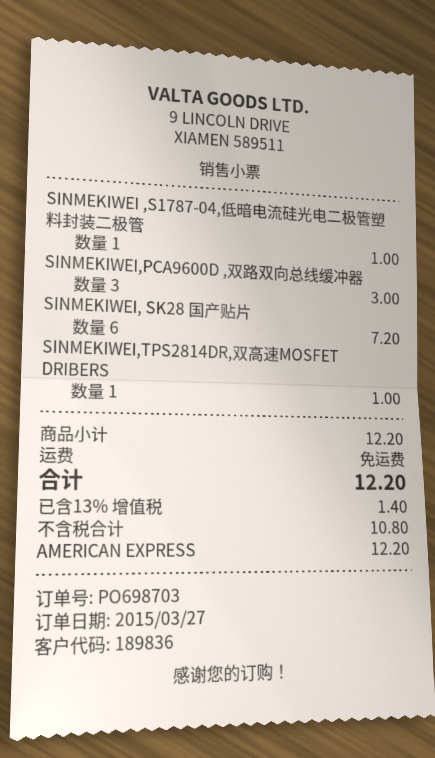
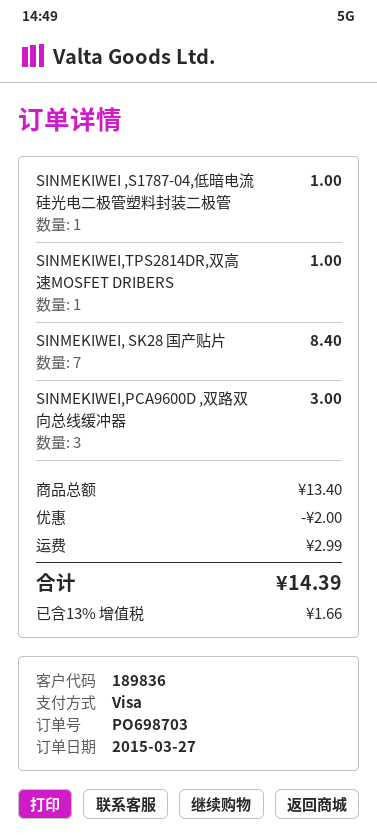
payment method: American Express -> Visa
SINMEKIWEI, SK28 国产贴片: 6 for 7.20 -> 7 for 8.40
subtotal: 12.20 -> 13.40
discount: none -> 2.00
shipping: 0.00 -> 2.99
tax: 13% = 1.40 -> 13% = 1.66
total: 12.20 -> 14.39

